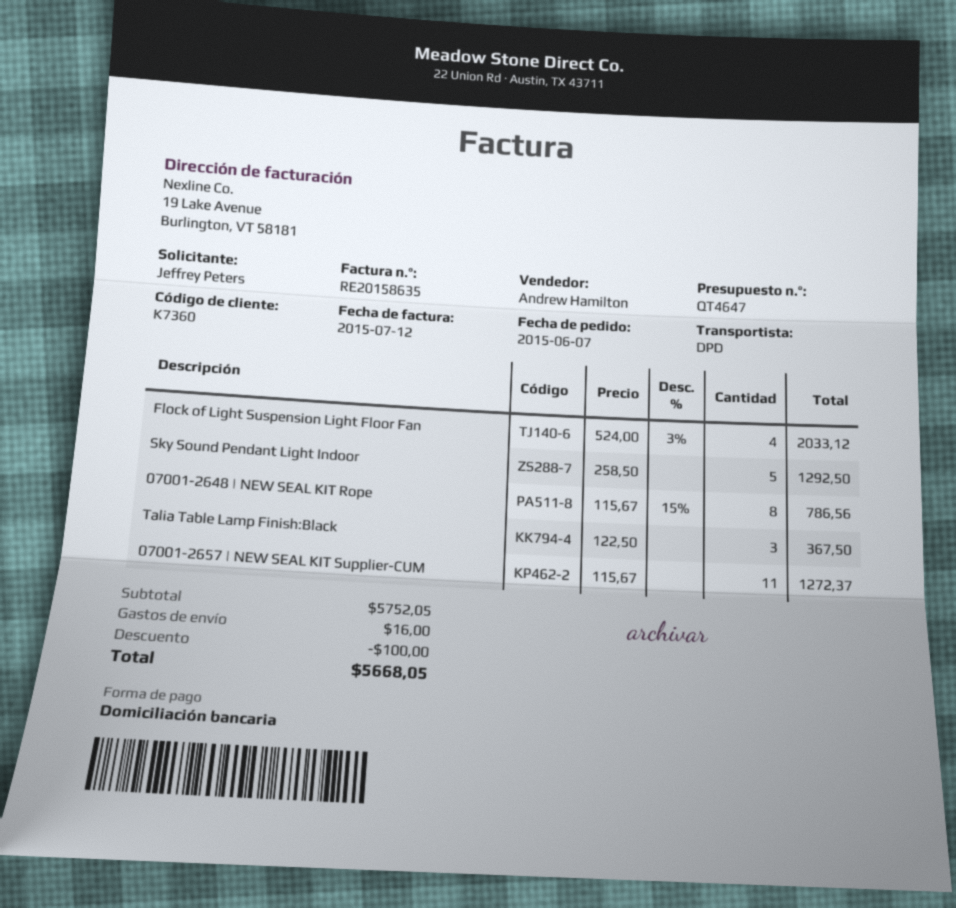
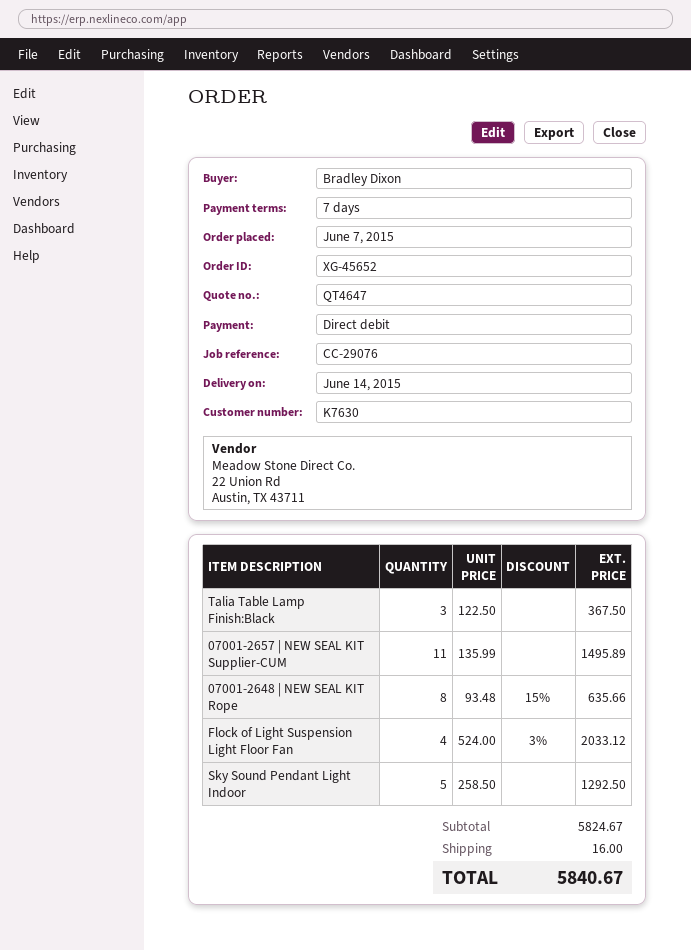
customer number: K7360 -> K7630
ordered by: Jeffrey Peters -> Bradley Dixon
07001-2648 | NEW SEAL KIT Rope: 8 x 115.67 - 15% = 786.56 -> 8 x 93.48 - 15% = 635.66
07001-2657 | NEW SEAL KIT Supplier-CUM: 11 x 115.67 = 1272.37 -> 11 x 135.99 = 1495.89
subtotal: 5752.05 -> 5824.67
discount: 100.00 -> none
total: 5668.05 -> 5840.67

